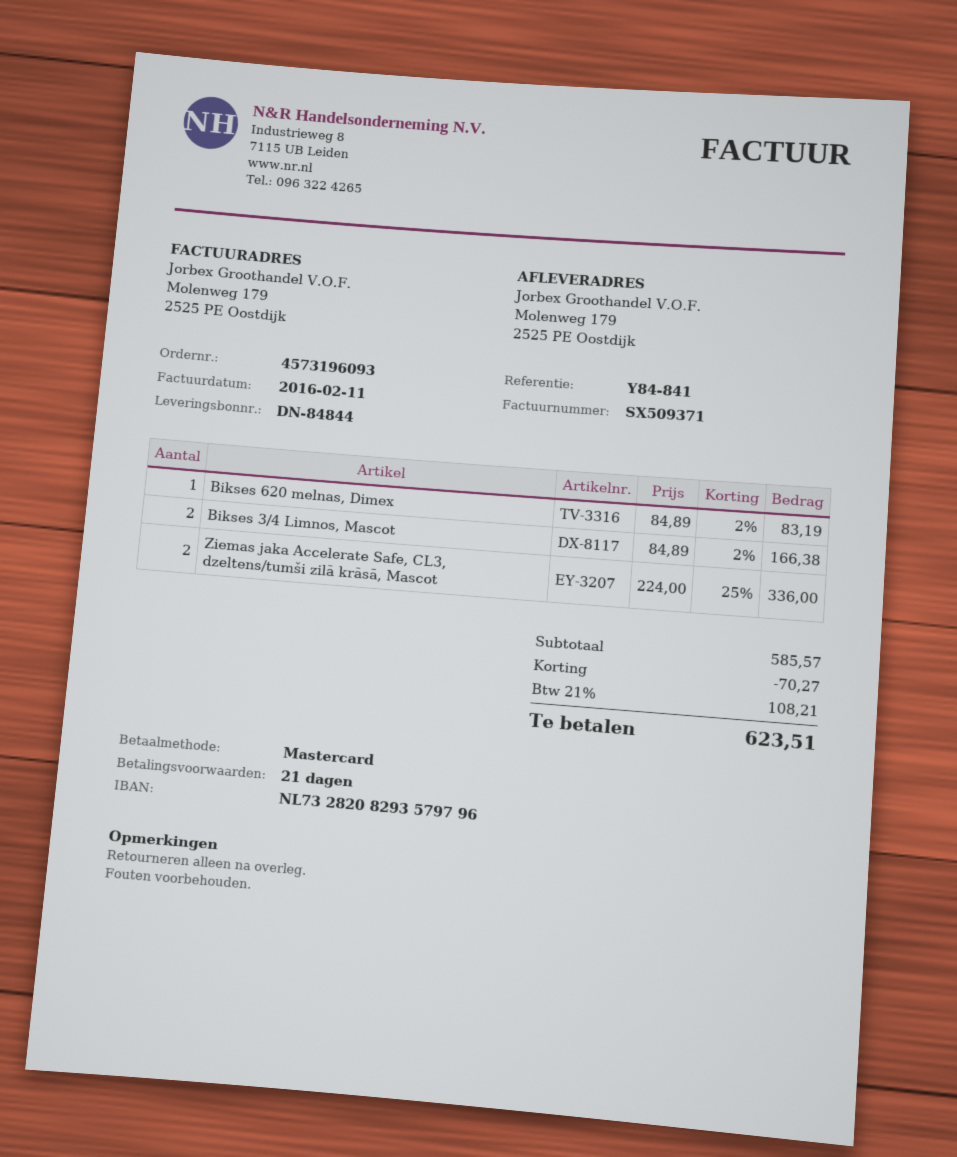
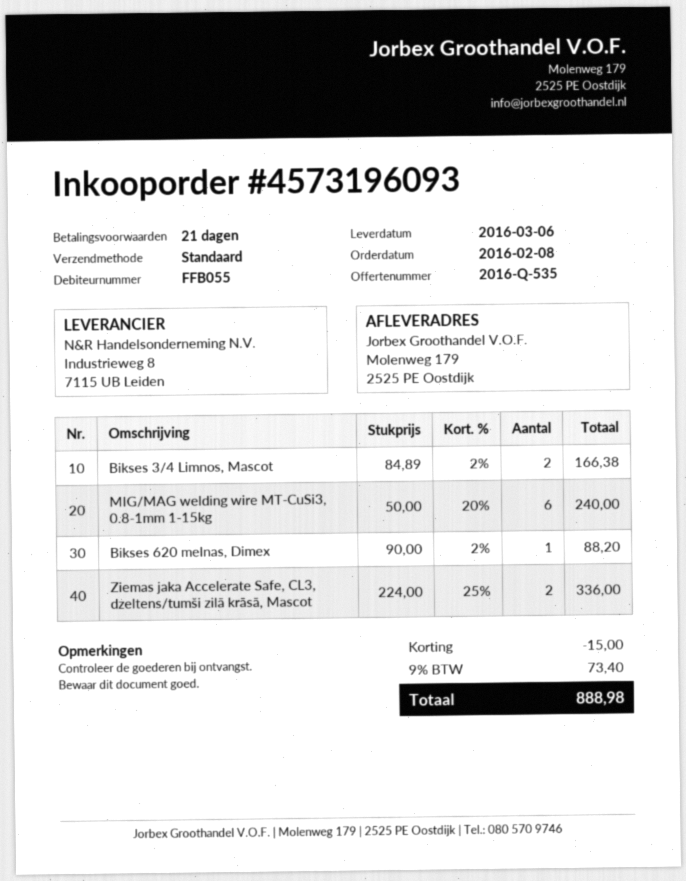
Bikses 620 melnas, Dimex: 1 x 84.89 - 2% = 83.19 -> 1 x 90.00 - 2% = 88.20
MIG/MAG welding wire MT-CuSi3, 0.8-1mm 1-15kg: none -> 6 x 50.00 - 20% = 240.00
discount: 70.27 -> 15.00
tax: 21% = 108.21 -> 9% = 73.40
total: 623.51 -> 888.98

